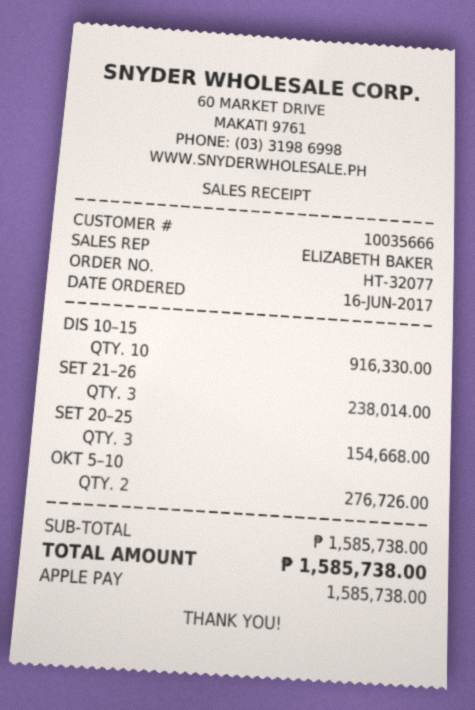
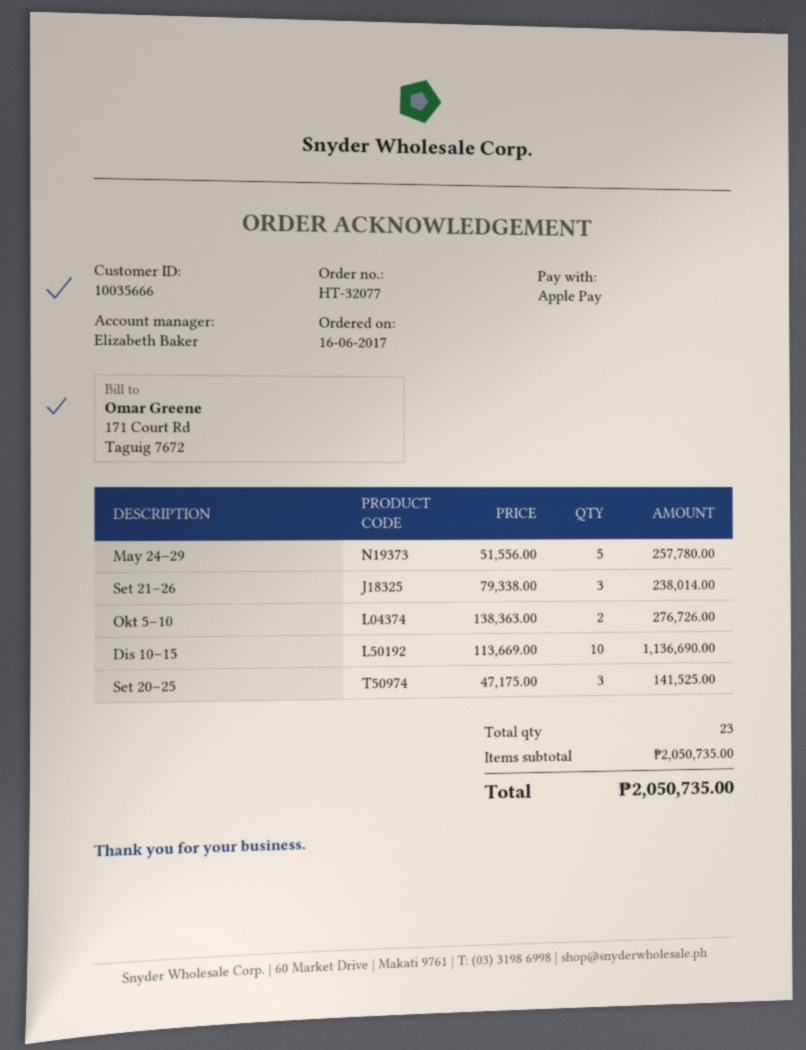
DIS 10–15: 10 for 916330.00 -> 10 for 1136690.00
SET 20–25: 3 for 154668.00 -> 3 for 141525.00
May 24–29: none -> 5 for 257780.00
subtotal: 1585738.00 -> 2050735.00
total: 1585738.00 -> 2050735.00

